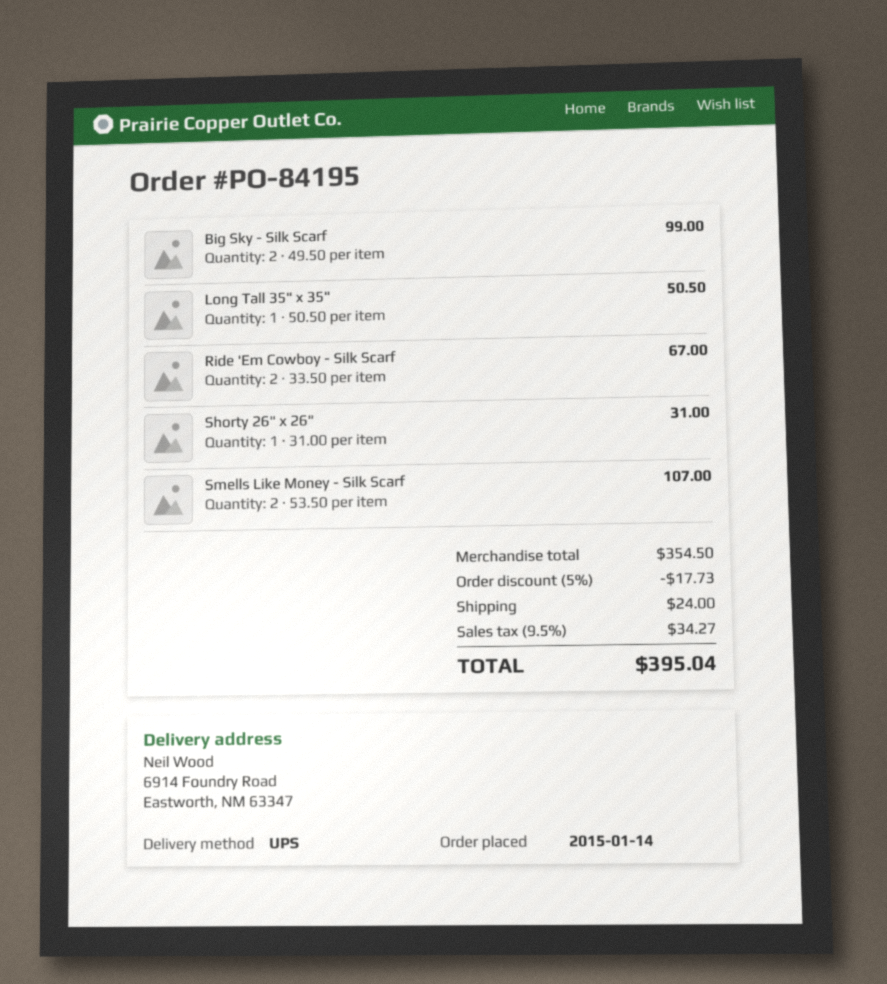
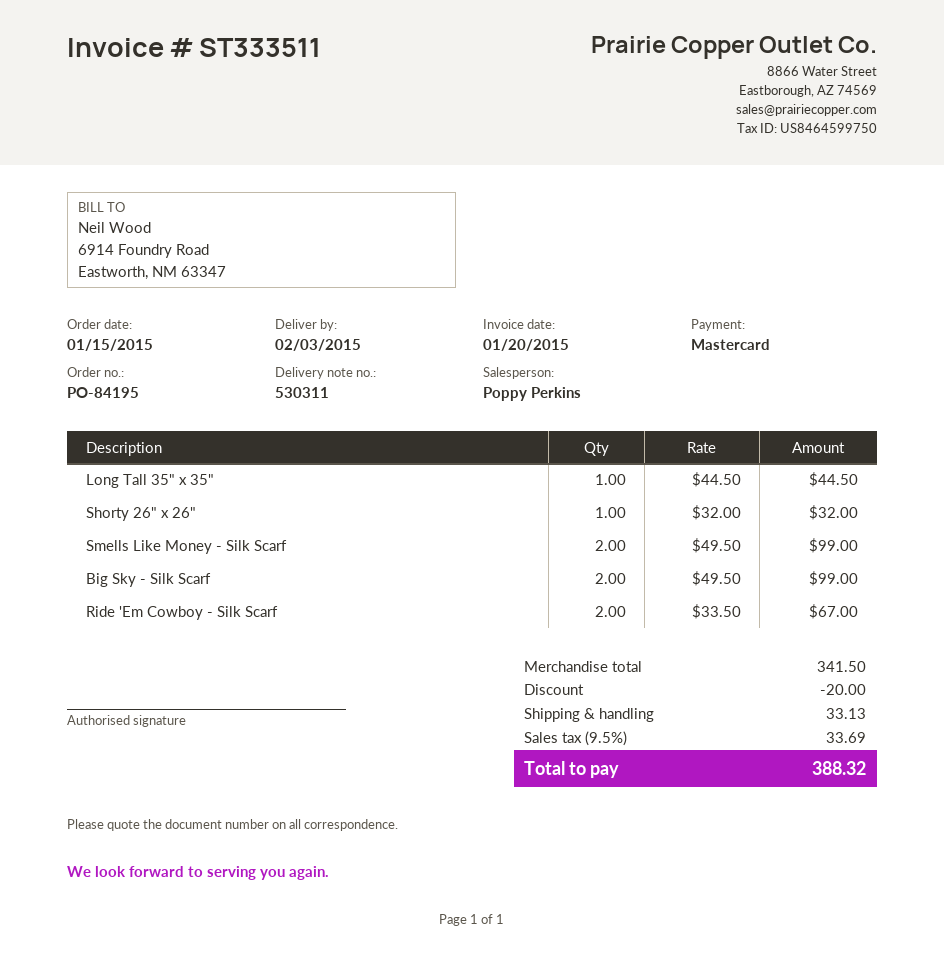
order date: 2015-01-14 -> 2015-01-15
Long Tall 35" x 35": 1 x 50.50 = 50.50 -> 1 x 44.50 = 44.50
Shorty 26" x 26": 1 x 31.00 = 31.00 -> 1 x 32.00 = 32.00
Smells Like Money - Silk Scarf: 2 x 53.50 = 107.00 -> 2 x 49.50 = 99.00
subtotal: 354.50 -> 341.50
discount: 17.73 -> 20.00
shipping: 24.00 -> 33.13
tax: 9.5% = 34.27 -> 9.5% = 33.69
total: 395.04 -> 388.32

